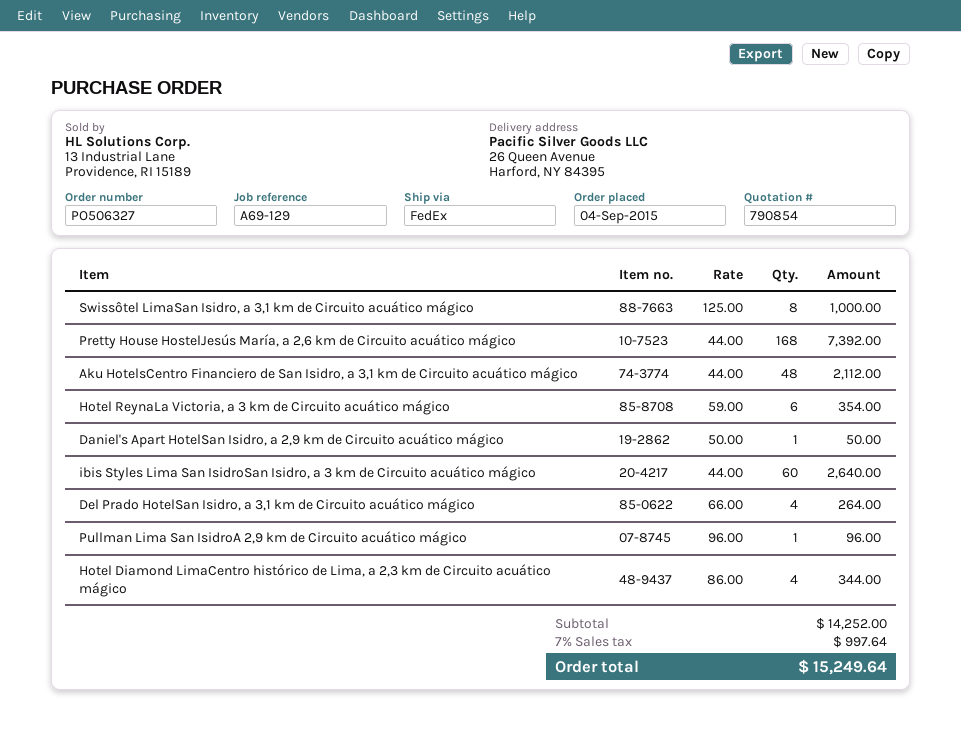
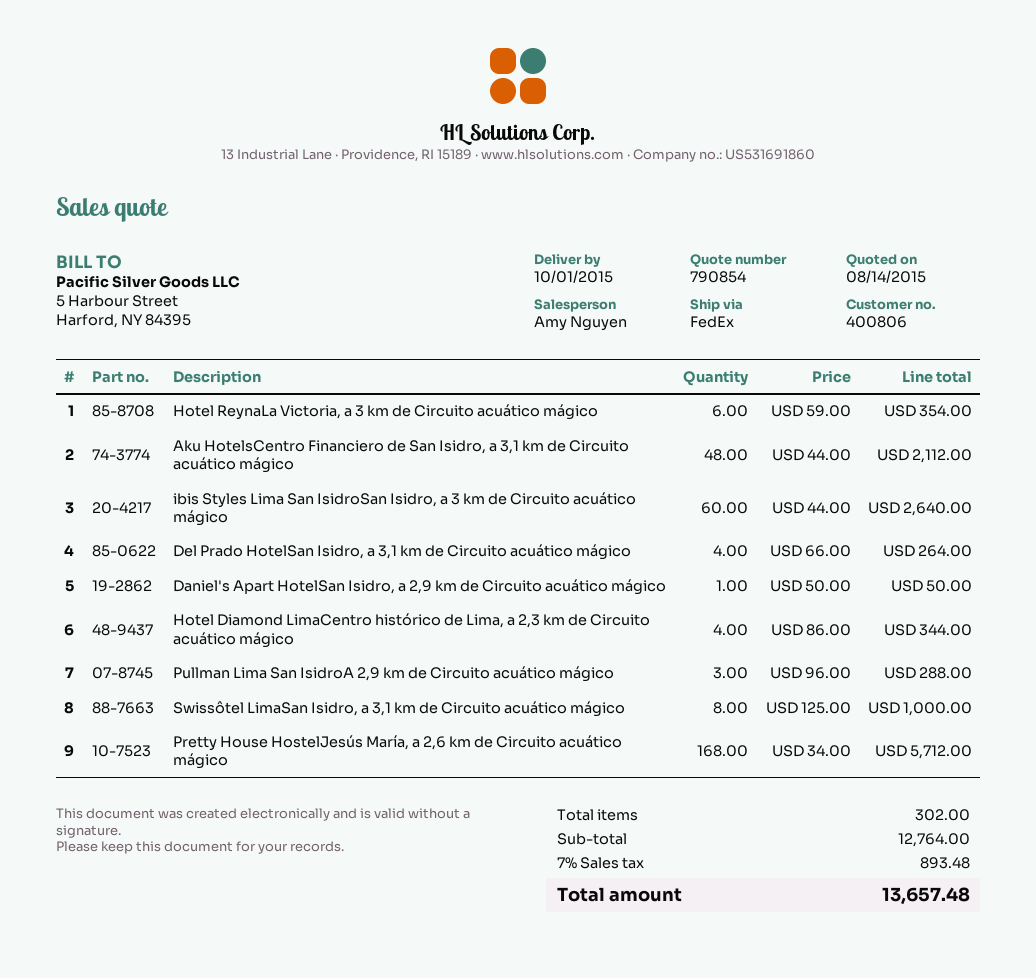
Pretty House HostelJesús María, a 2,6 km de Circuito acuático mágico: 168 x 44.00 = 7392.00 -> 168 x 34.00 = 5712.00
Pullman Lima San IsidroA 2,9 km de Circuito acuático mágico: 1 x 96.00 = 96.00 -> 3 x 96.00 = 288.00
subtotal: 14252.00 -> 12764.00
tax: 7% = 997.64 -> 7% = 893.48
total: 15249.64 -> 13657.48

